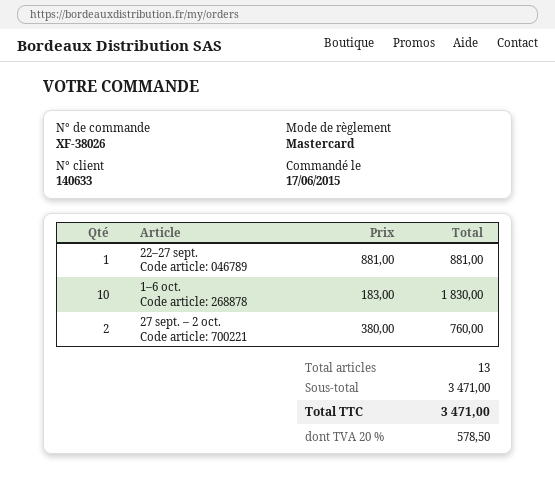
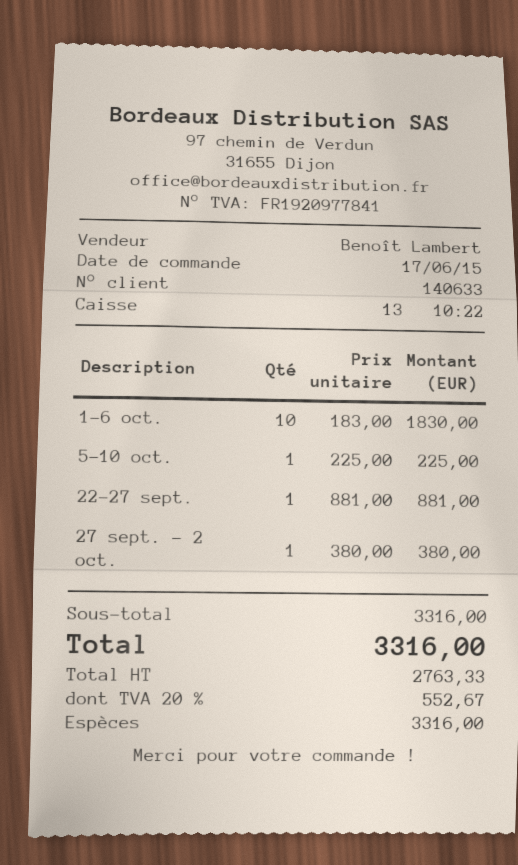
payment method: Mastercard -> cash
27 sept. – 2 oct.: 2 x 380.00 = 760.00 -> 1 x 380.00 = 380.00
5–10 oct.: none -> 1 x 225.00 = 225.00
subtotal: 3471.00 -> 3316.00
tax: 20% = 578.50 -> 20% = 552.67
total: 3471.00 -> 3316.00

